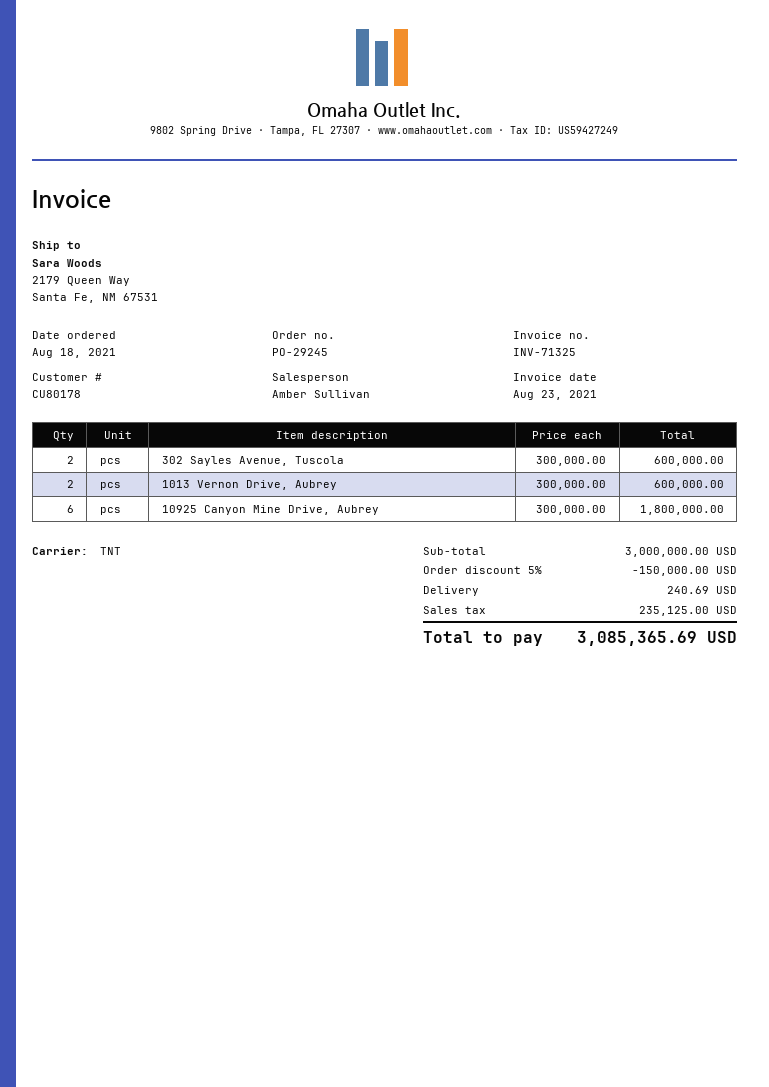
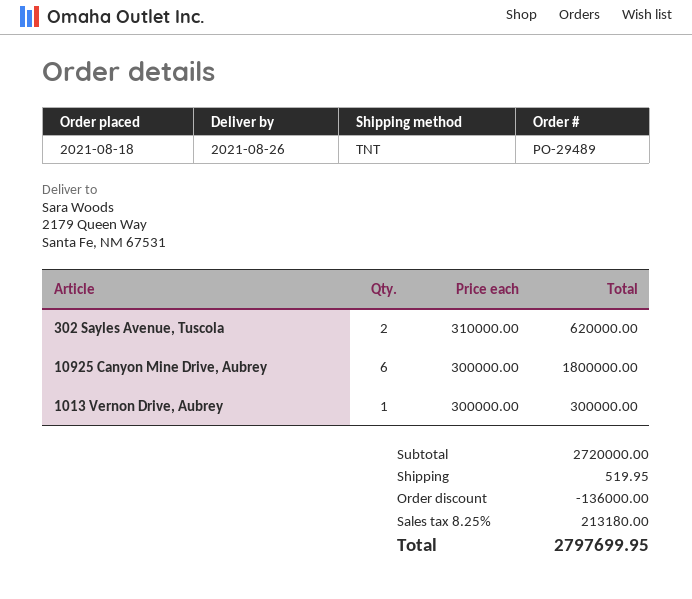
order number: PO-29245 -> PO-29489
302 Sayles Avenue, Tuscola: 2 x 300000.00 = 600000.00 -> 2 x 310000.00 = 620000.00
1013 Vernon Drive, Aubrey: 2 x 300000.00 = 600000.00 -> 1 x 300000.00 = 300000.00
subtotal: 3000000.00 -> 2720000.00
discount: 150000.00 -> 136000.00
shipping: 240.69 -> 519.95
tax: 235125.00 -> 213180.00
total: 3085365.69 -> 2797699.95

